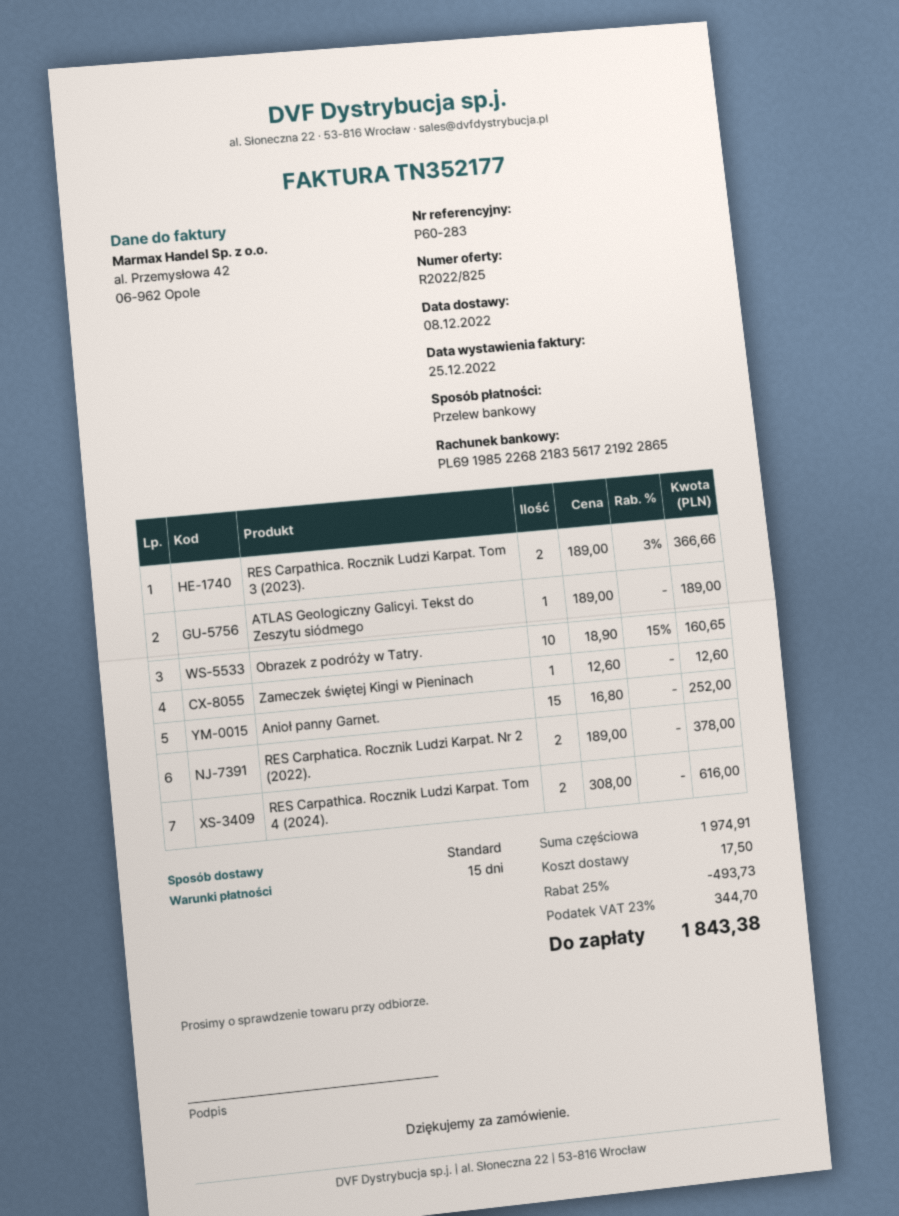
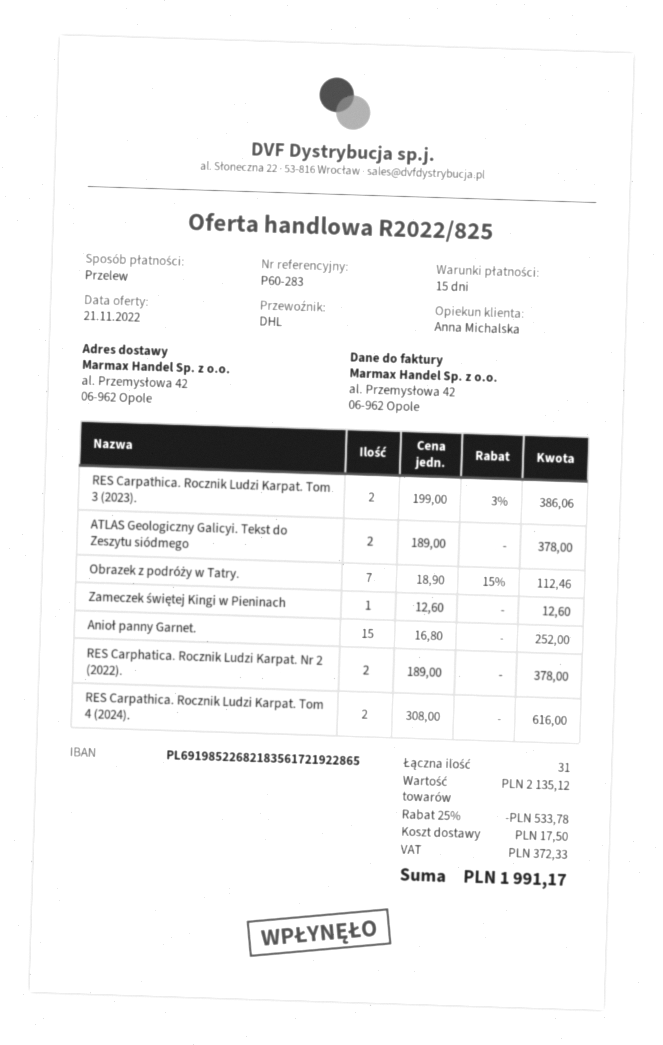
shipping method: standard -> DHL
RES Carpathica. Rocznik Ludzi Karpat. Tom 3 (2023).: 2 x 189.00 - 3% = 366.66 -> 2 x 199.00 - 3% = 386.06
ATLAS Geologiczny Galicyi. Tekst do Zeszytu siódmego: 1 x 189.00 = 189.00 -> 2 x 189.00 = 378.00
Obrazek z podróży w Tatry.: 10 x 18.90 - 15% = 160.65 -> 7 x 18.90 - 15% = 112.46
subtotal: 1974.91 -> 2135.12
discount: 25% = 493.73 -> 25% = 533.78
tax: 344.70 -> 372.33
total: 1843.38 -> 1991.17

